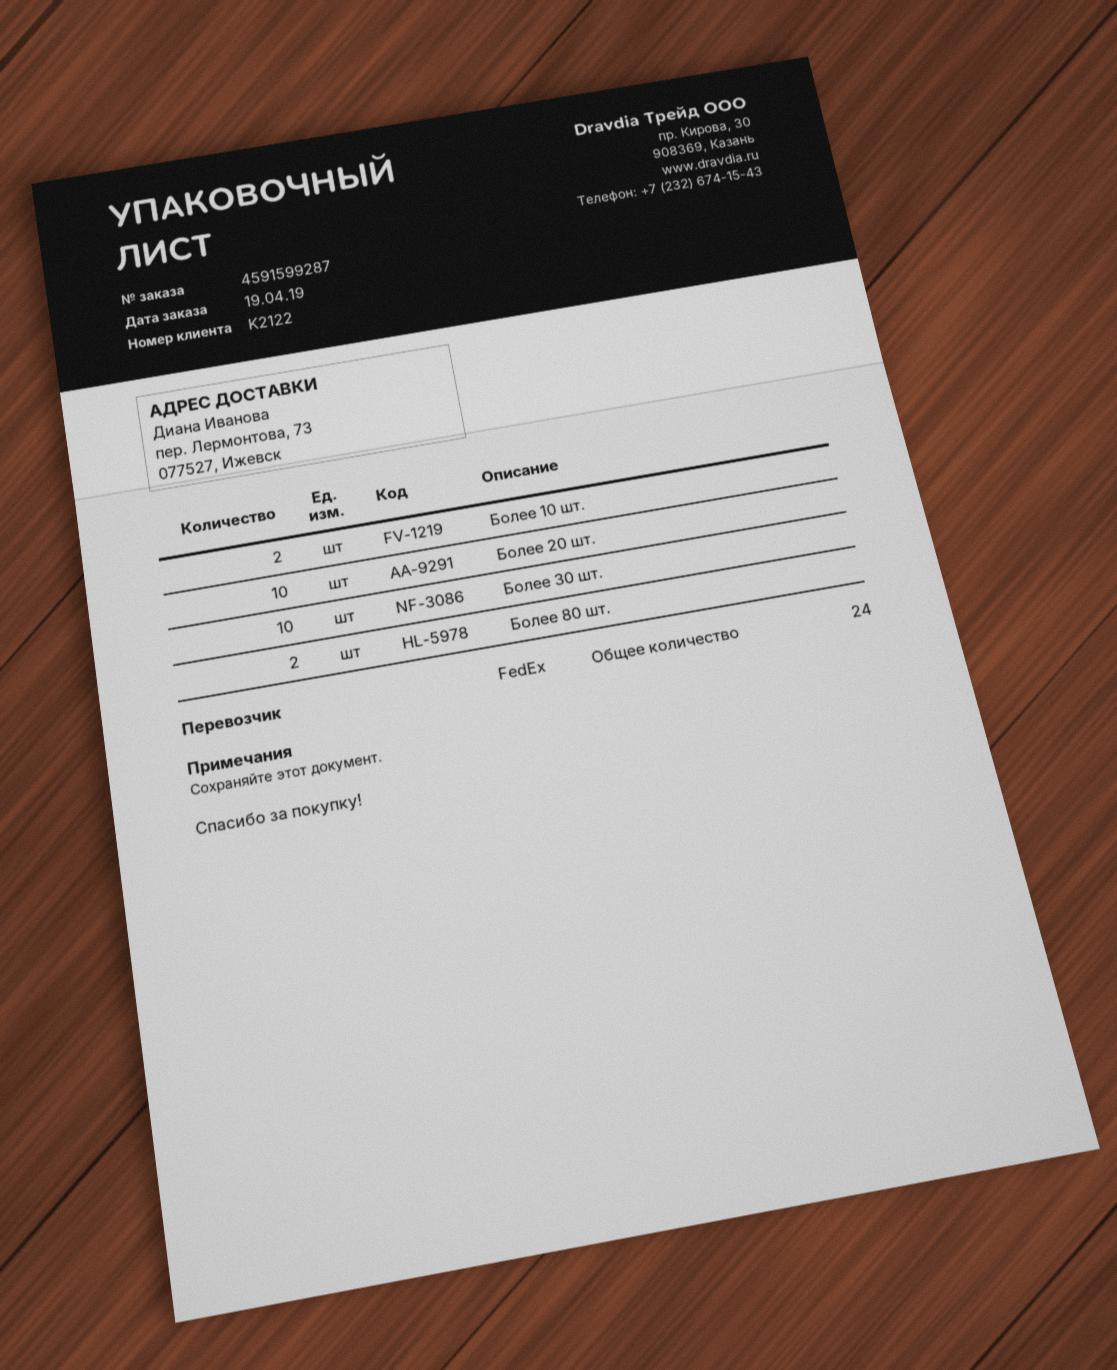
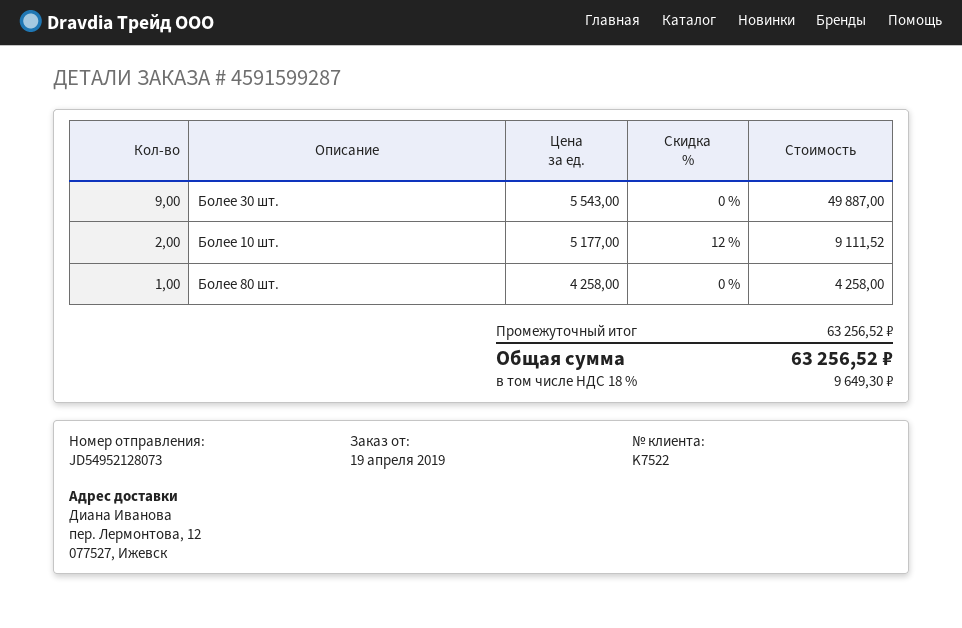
customer number: K2122 -> K7522
ship to: пер. Лермонтова, 73, 077527, Ижевск -> пер. Лермонтова, 12, 077527, Ижевск
Более 20 шт.: 10 -> none
Более 30 шт.: 10 -> 9
Более 80 шт.: 2 -> 1

